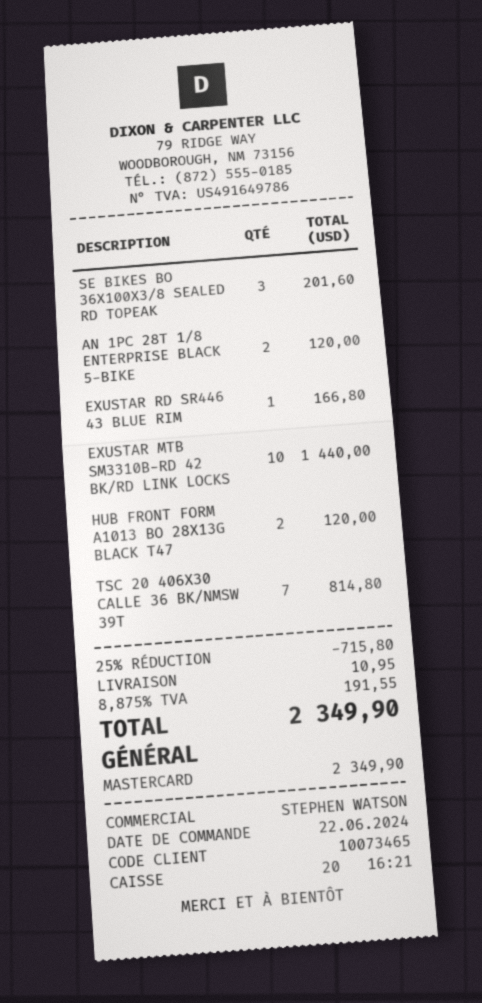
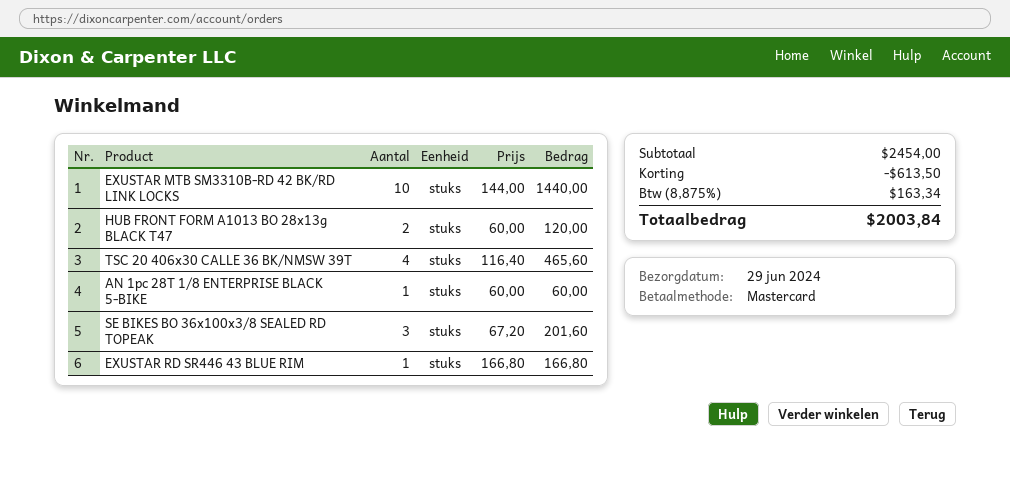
AN 1PC 28T 1/8 ENTERPRISE BLACK 5-BIKE: 2 for 120.00 -> 1 for 60.00
TSC 20 406X30 CALLE 36 BK/NMSW 39T: 7 for 814.80 -> 4 for 465.60
discount: 715.80 -> 613.50
shipping: 10.95 -> none
tax: 8.875% = 191.55 -> 8.875% = 163.34
total: 2349.90 -> 2003.84

